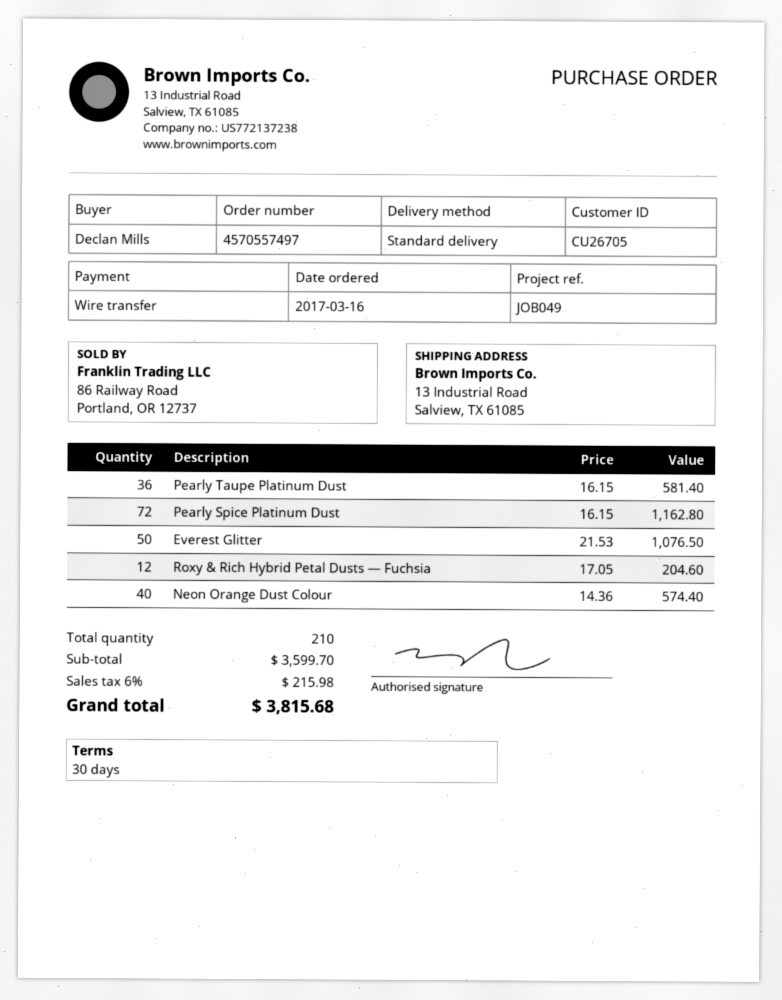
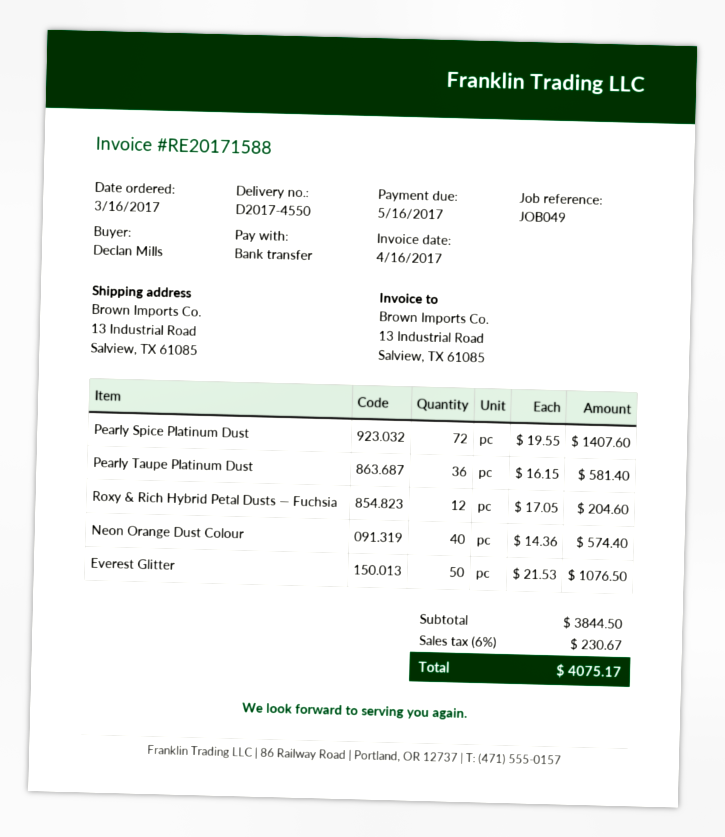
Pearly Spice Platinum Dust: 72 x 16.15 = 1162.80 -> 72 x 19.55 = 1407.60
subtotal: 3599.70 -> 3844.50
tax: 6% = 215.98 -> 6% = 230.67
total: 3815.68 -> 4075.17

